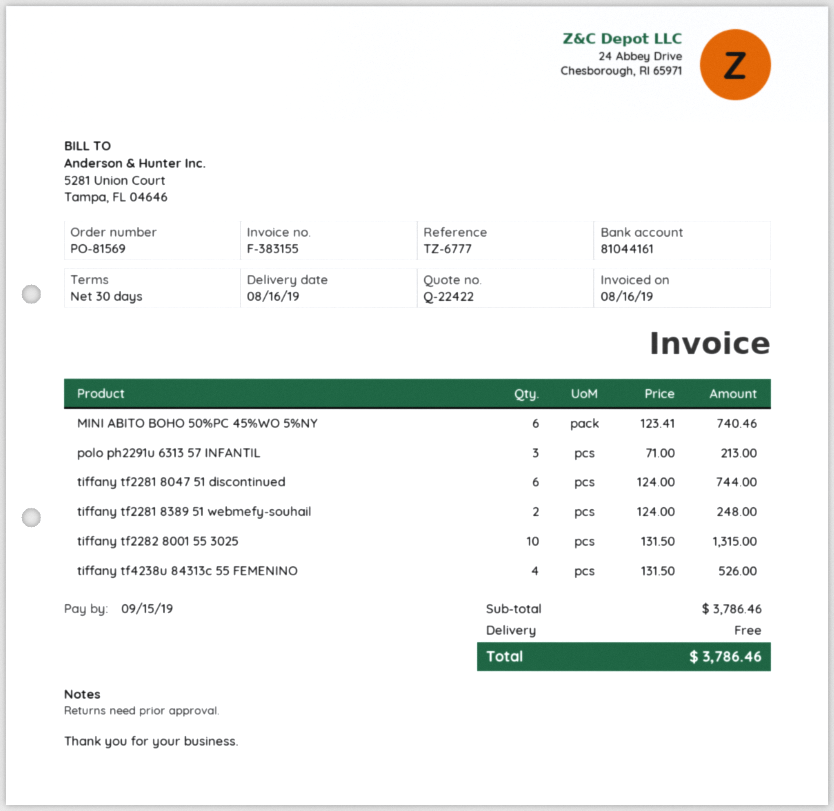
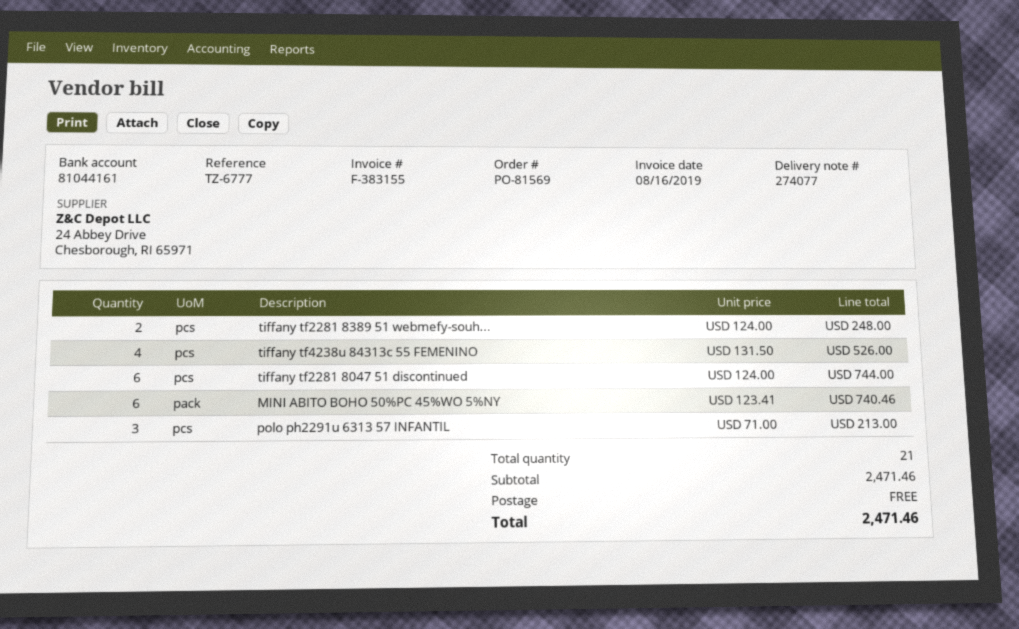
tiffany tf2282 8001 55 3025: 10 x 131.50 = 1315.00 -> none
subtotal: 3786.46 -> 2471.46
total: 3786.46 -> 2471.46

